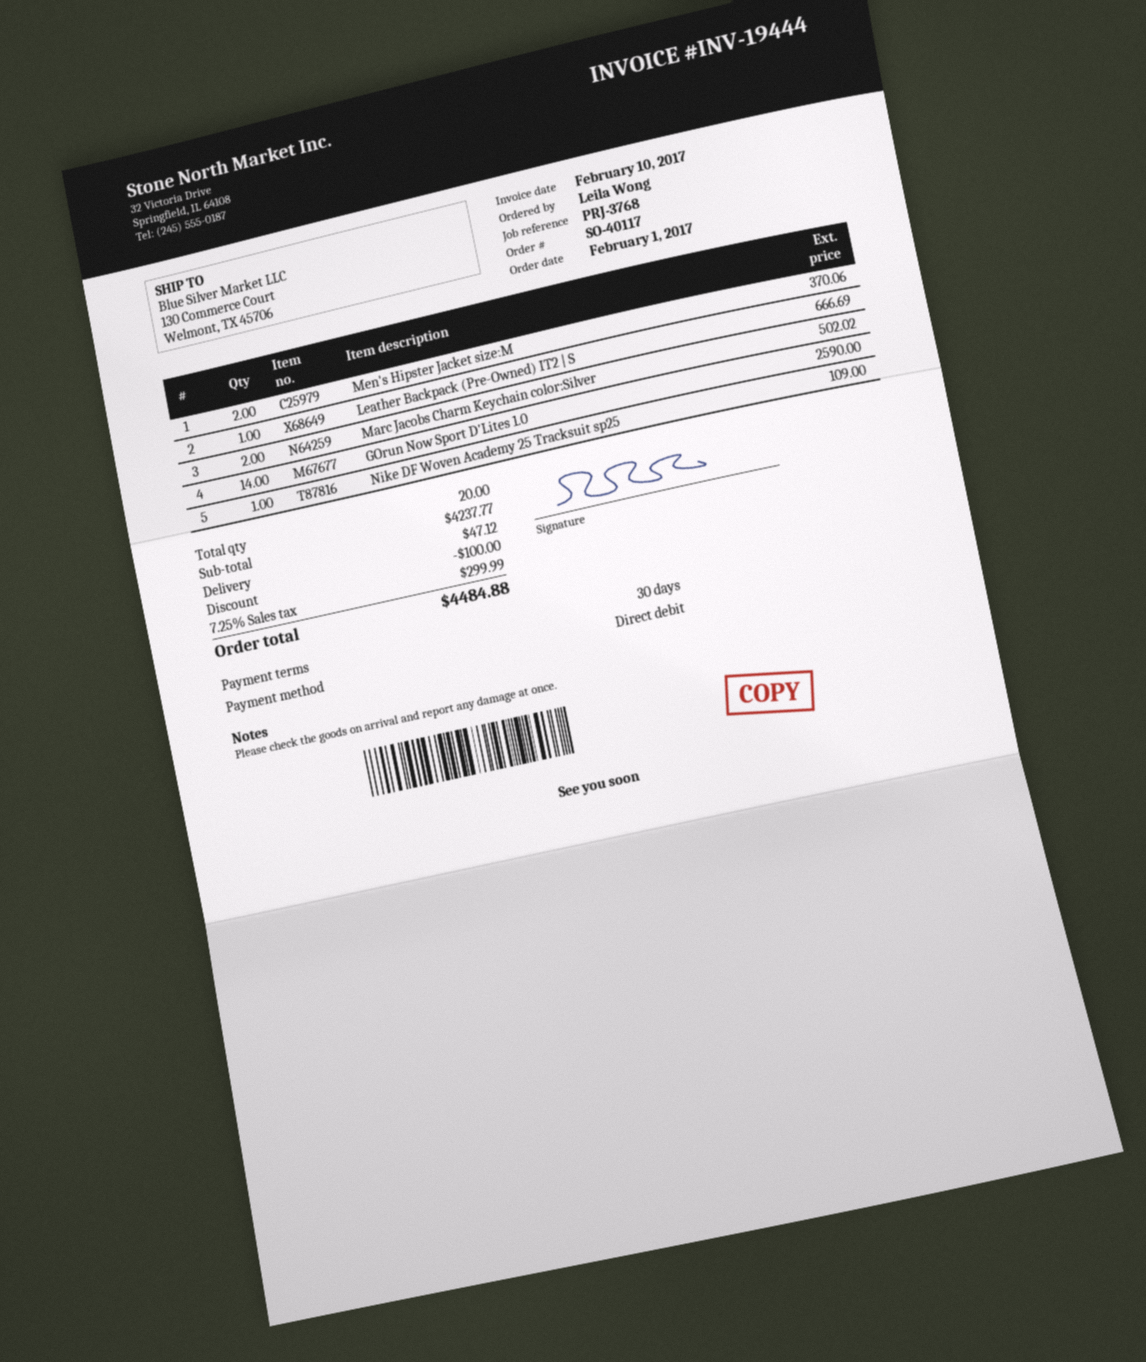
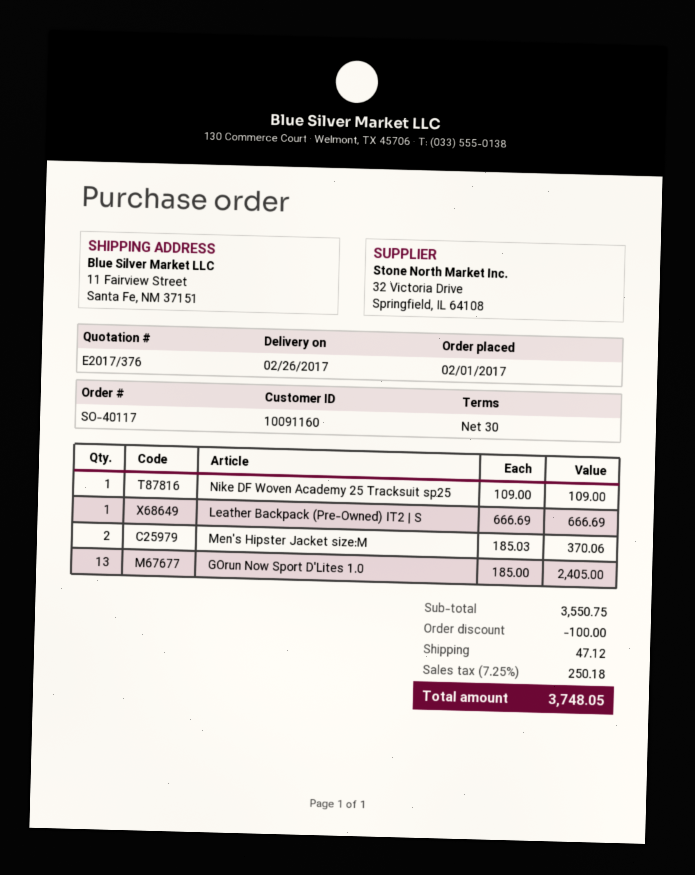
ship to: 130 Commerce Court, Welmont, TX 45706 -> 11 Fairview Street, Santa Fe, NM 37151
Marc Jacobs Charm Keychain color:Silver: 2 for 502.02 -> none
GOrun Now Sport D'Lites 1.0: 14 for 2590.00 -> 13 for 2405.00
subtotal: 4237.77 -> 3550.75
tax: 7.25% = 299.99 -> 7.25% = 250.18
total: 4484.88 -> 3748.05

